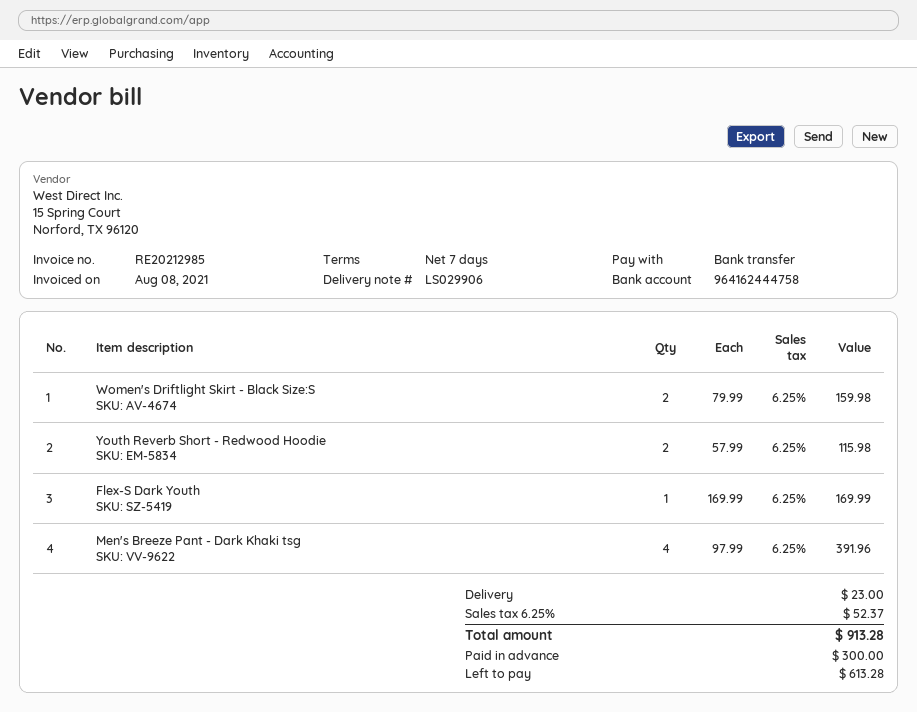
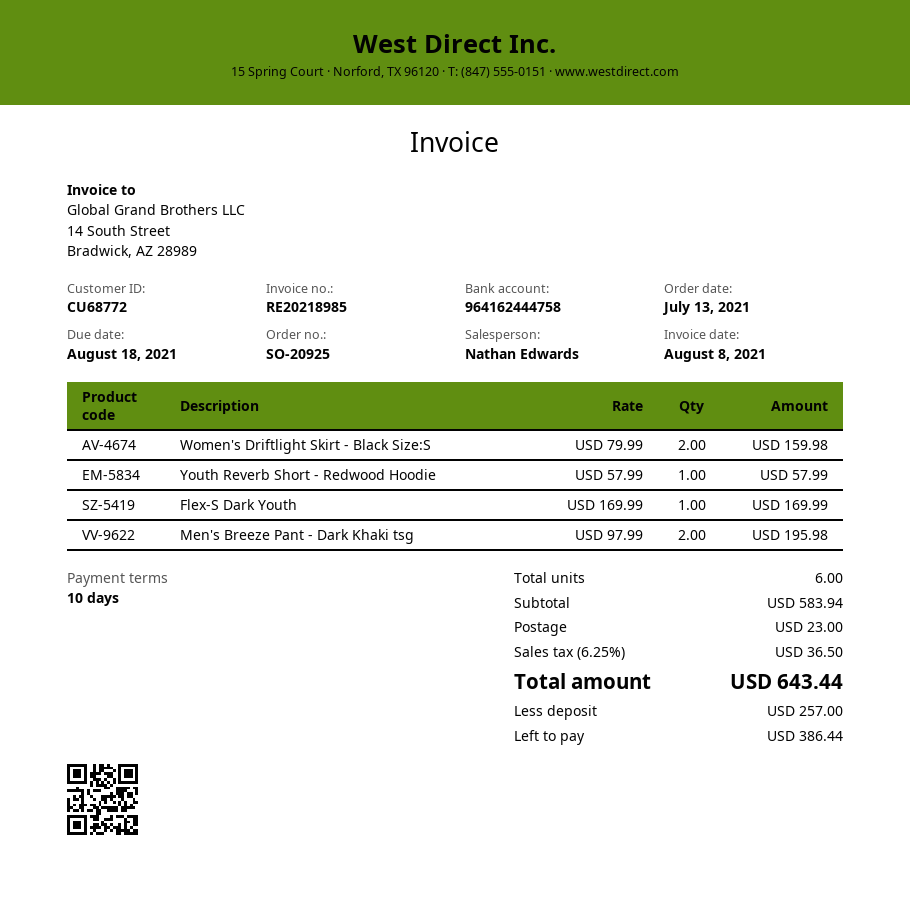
invoice number: RE20212985 -> RE20218985
payment terms: 7 days -> 10 days
Youth Reverb Short - Redwood Hoodie: 2 x 57.99 = 115.98 -> 1 x 57.99 = 57.99
Men's Breeze Pant - Dark Khaki tsg: 4 x 97.99 = 391.96 -> 2 x 97.99 = 195.98
tax: 6.25% = 52.37 -> 6.25% = 36.50
total: 913.28 -> 643.44
deposit: 300.00 -> 257.00
balance: 613.28 -> 386.44

